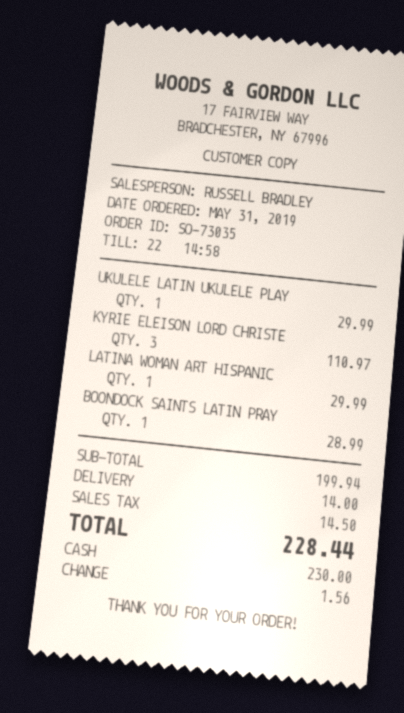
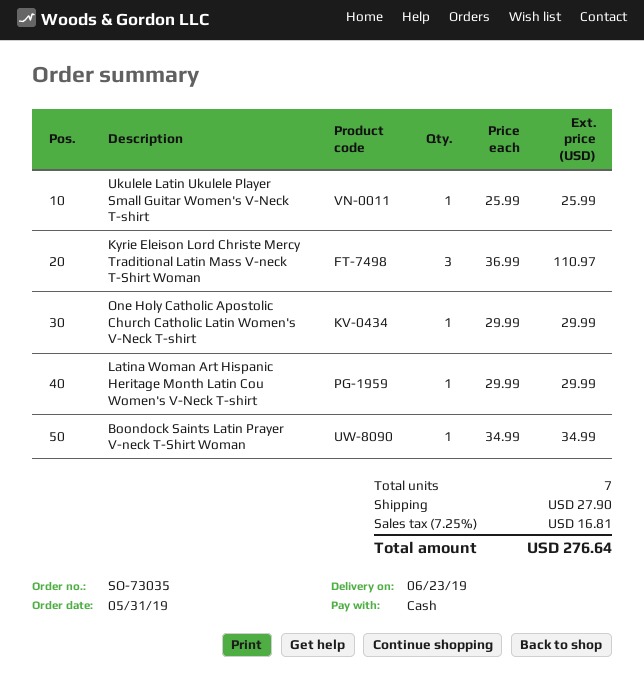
UKULELE LATIN UKULELE PLAY: 1 for 29.99 -> 1 for 25.99
BOONDOCK SAINTS LATIN PRAY: 1 for 28.99 -> 1 for 34.99
One Holy Catholic Apostolic Church Catholic Latin Women's V-Neck T-shirt: none -> 1 for 29.99
shipping: 14.00 -> 27.90
tax: 14.50 -> 16.81
total: 228.44 -> 276.64

